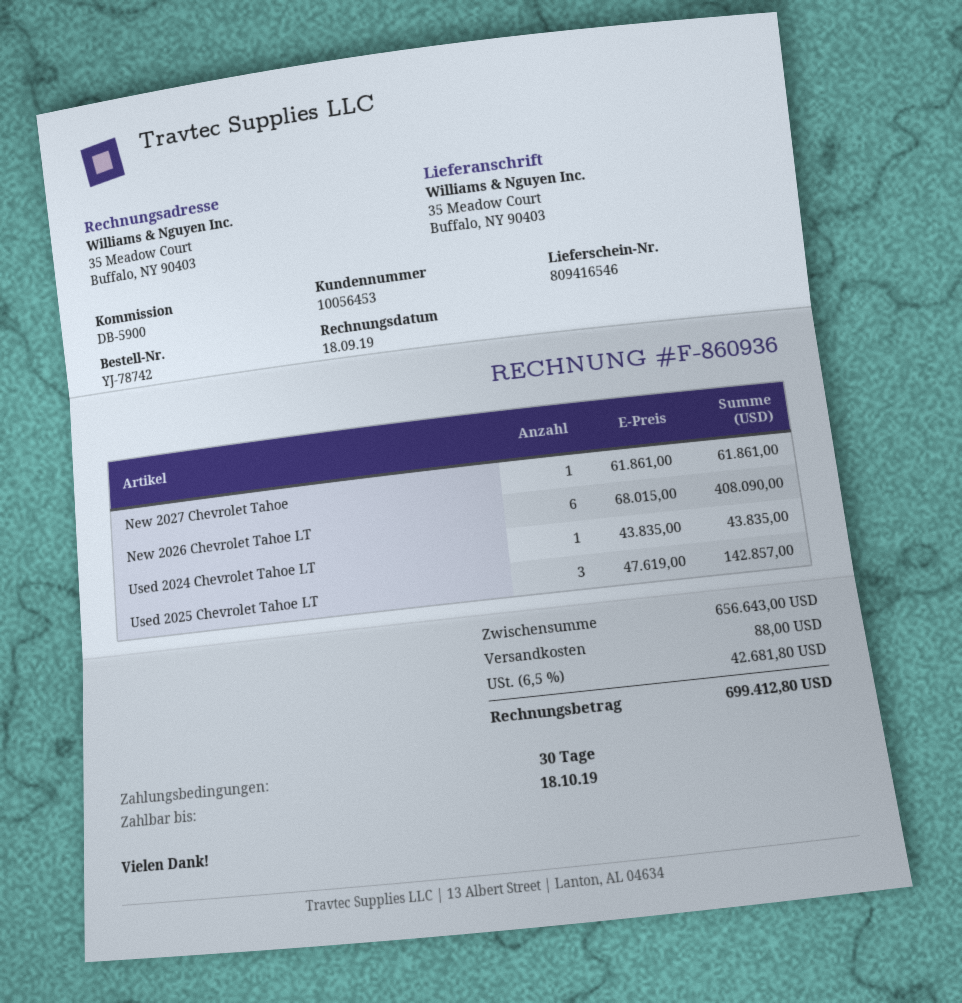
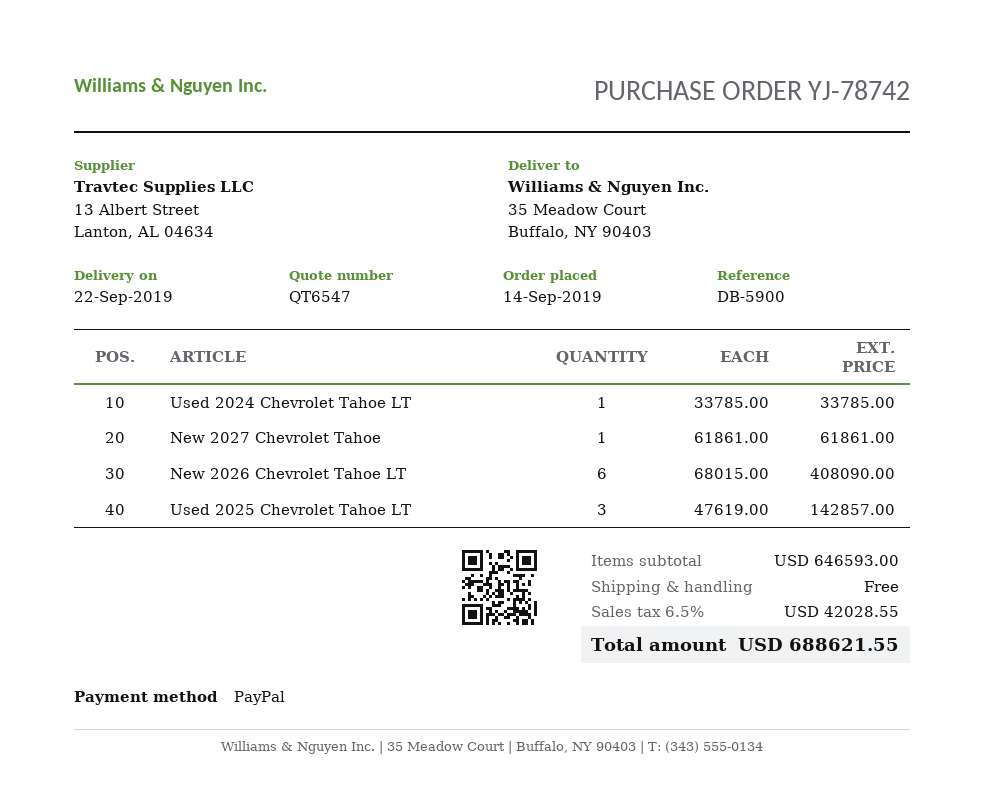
Used 2024 Chevrolet Tahoe LT: 1 x 43835.00 = 43835.00 -> 1 x 33785.00 = 33785.00
subtotal: 656643.00 -> 646593.00
shipping: 88.00 -> 0.00
tax: 6.5% = 42681.80 -> 6.5% = 42028.55
total: 699412.80 -> 688621.55

